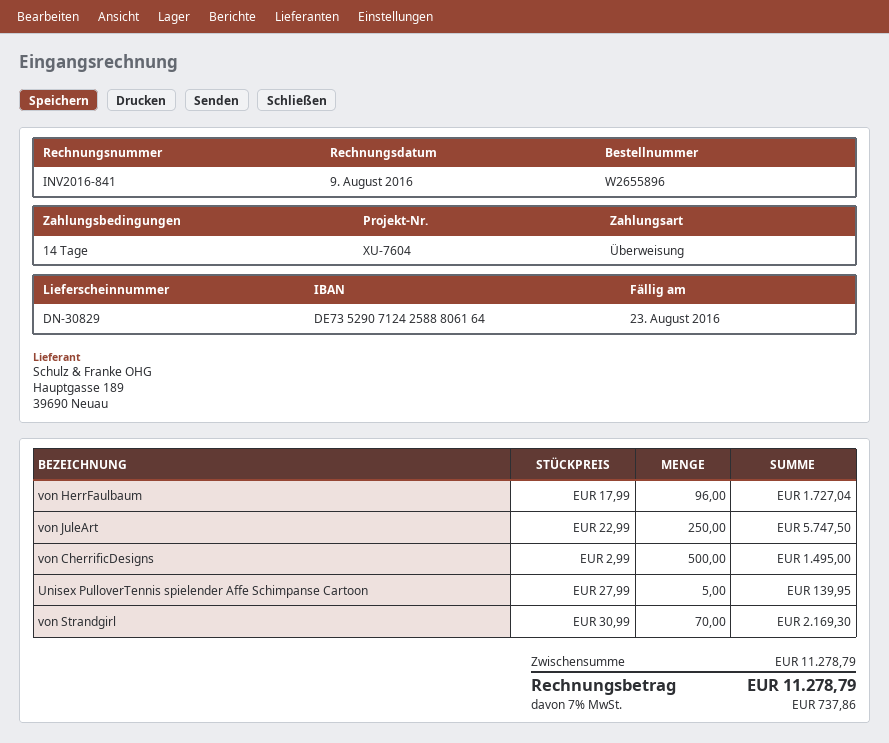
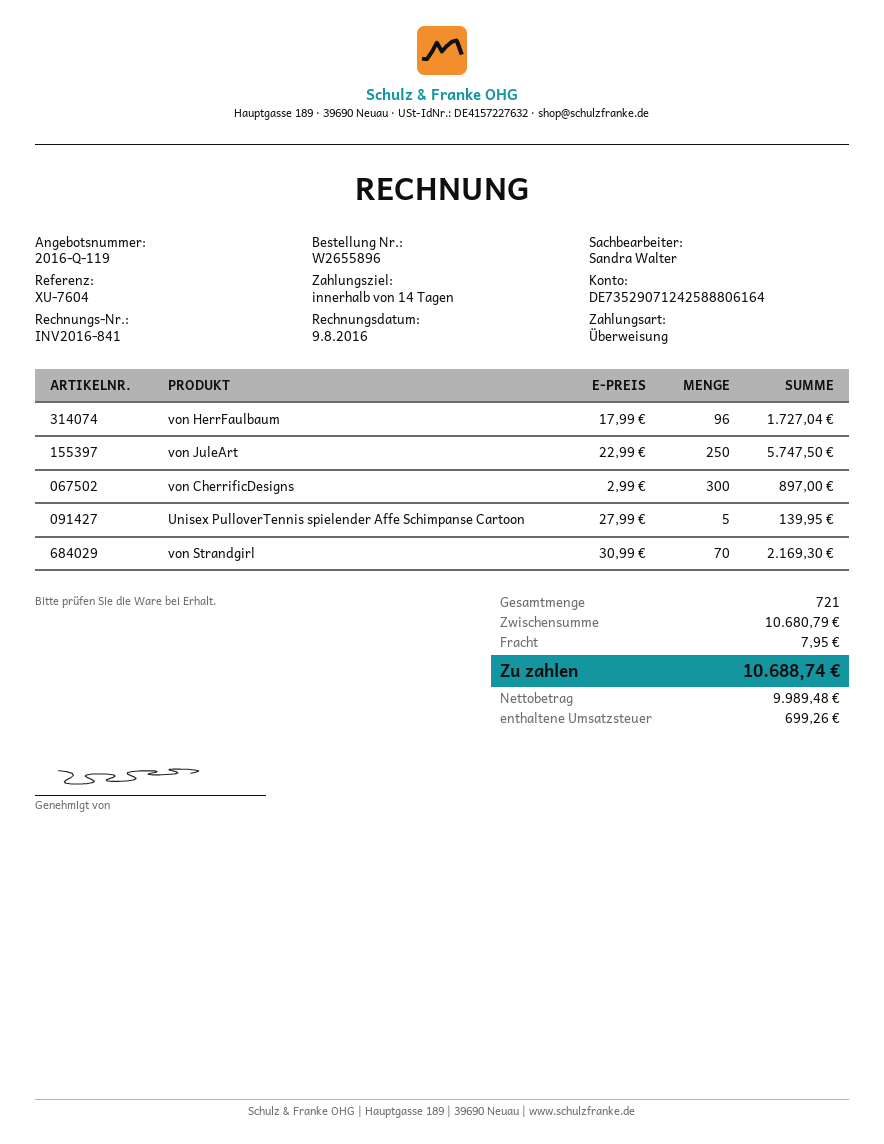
von CherrificDesigns: 500 x 2.99 = 1495.00 -> 300 x 2.99 = 897.00
subtotal: 11278.79 -> 10680.79
shipping: none -> 7.95
tax: 737.86 -> 699.26
total: 11278.79 -> 10688.74

